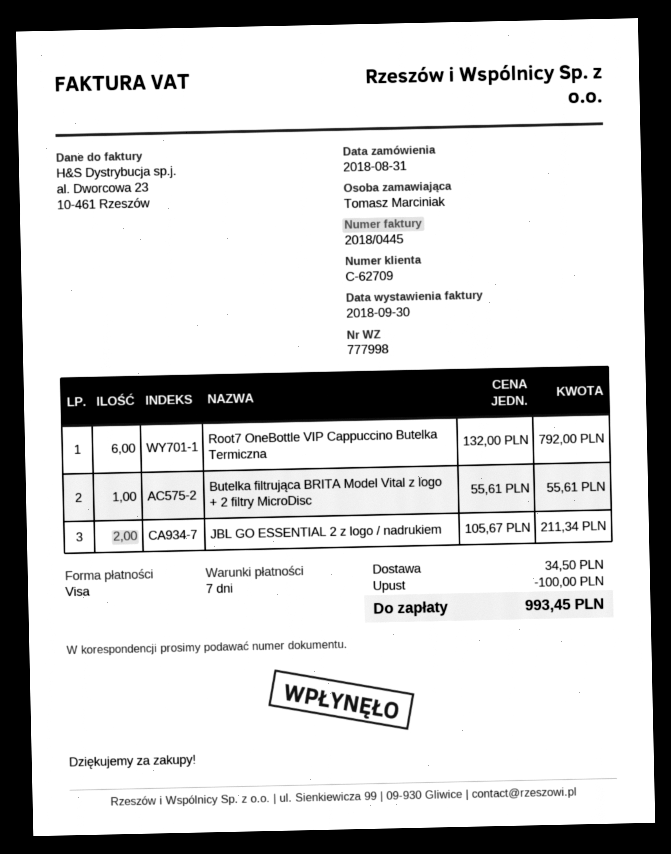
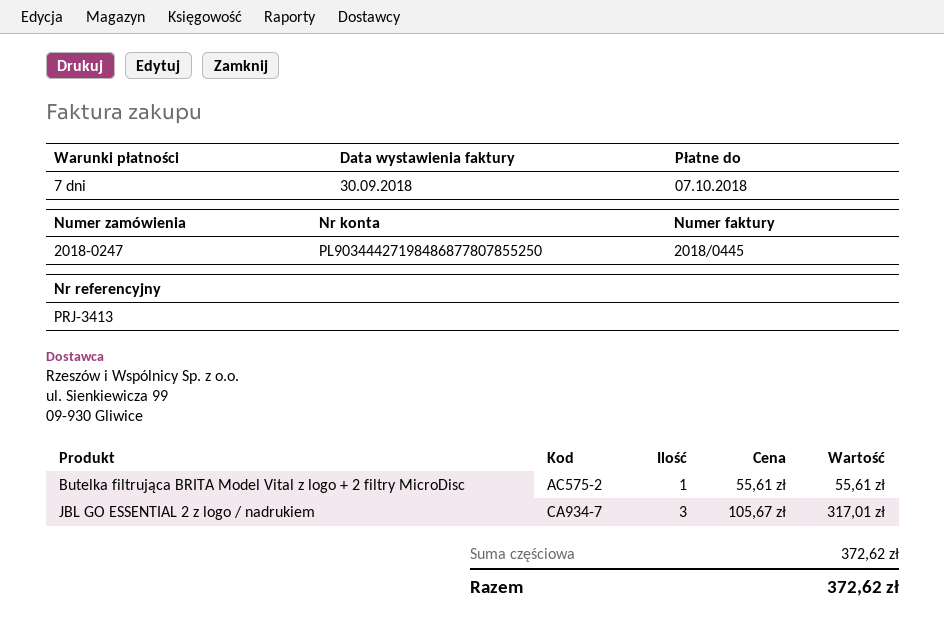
Root7 OneBottle VIP Cappuccino Butelka Termiczna: 6 x 132.00 = 792.00 -> none
JBL GO ESSENTIAL 2 z logo / nadrukiem: 2 x 105.67 = 211.34 -> 3 x 105.67 = 317.01
discount: 100.00 -> none
shipping: 34.50 -> none
total: 993.45 -> 372.62

